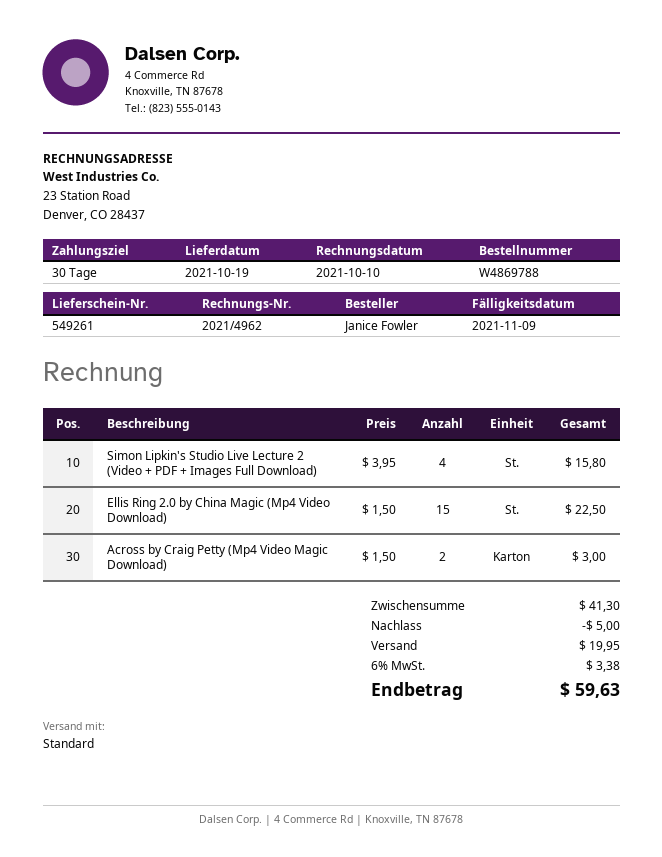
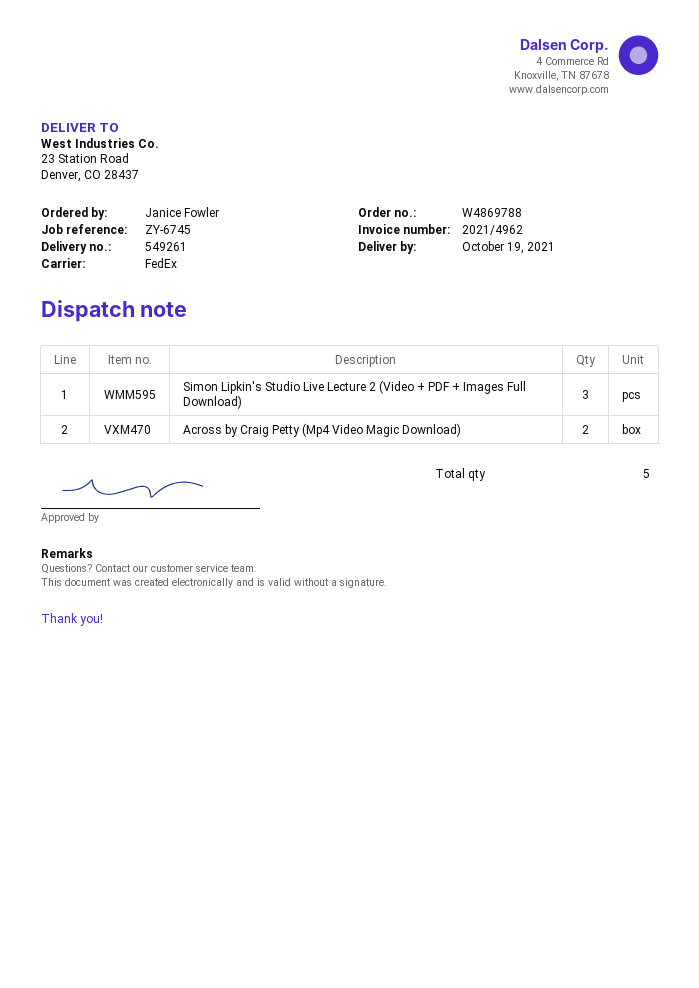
shipping method: standard -> FedEx
Simon Lipkin's Studio Live Lecture 2 (Video + PDF + Images Full Download): 4 -> 3
Ellis Ring 2.0 by China Magic (Mp4 Video Download): 15 -> none

